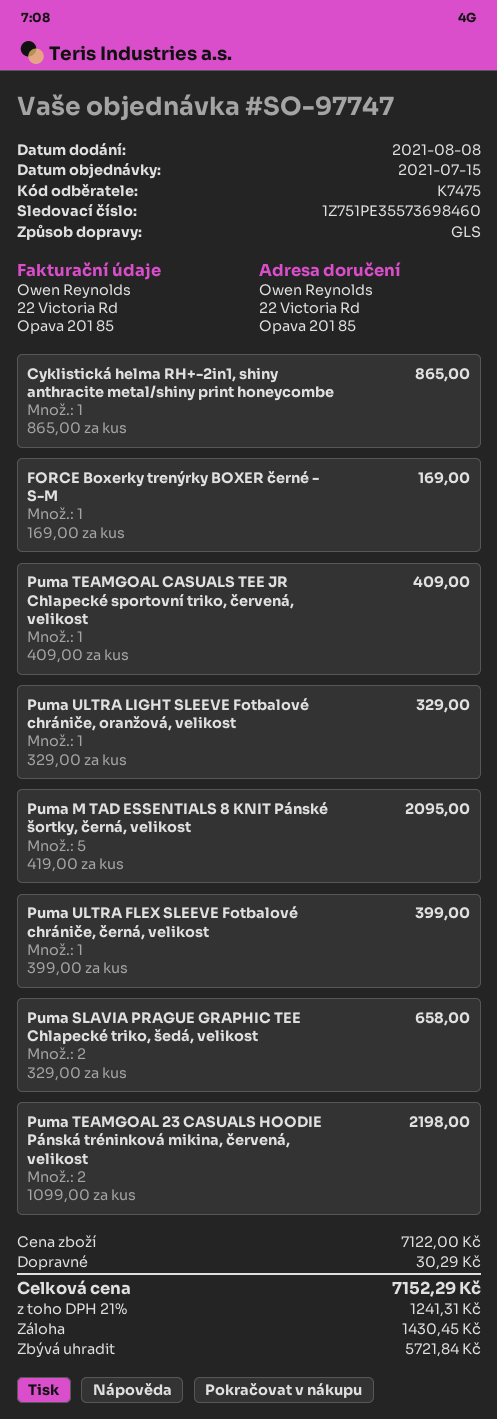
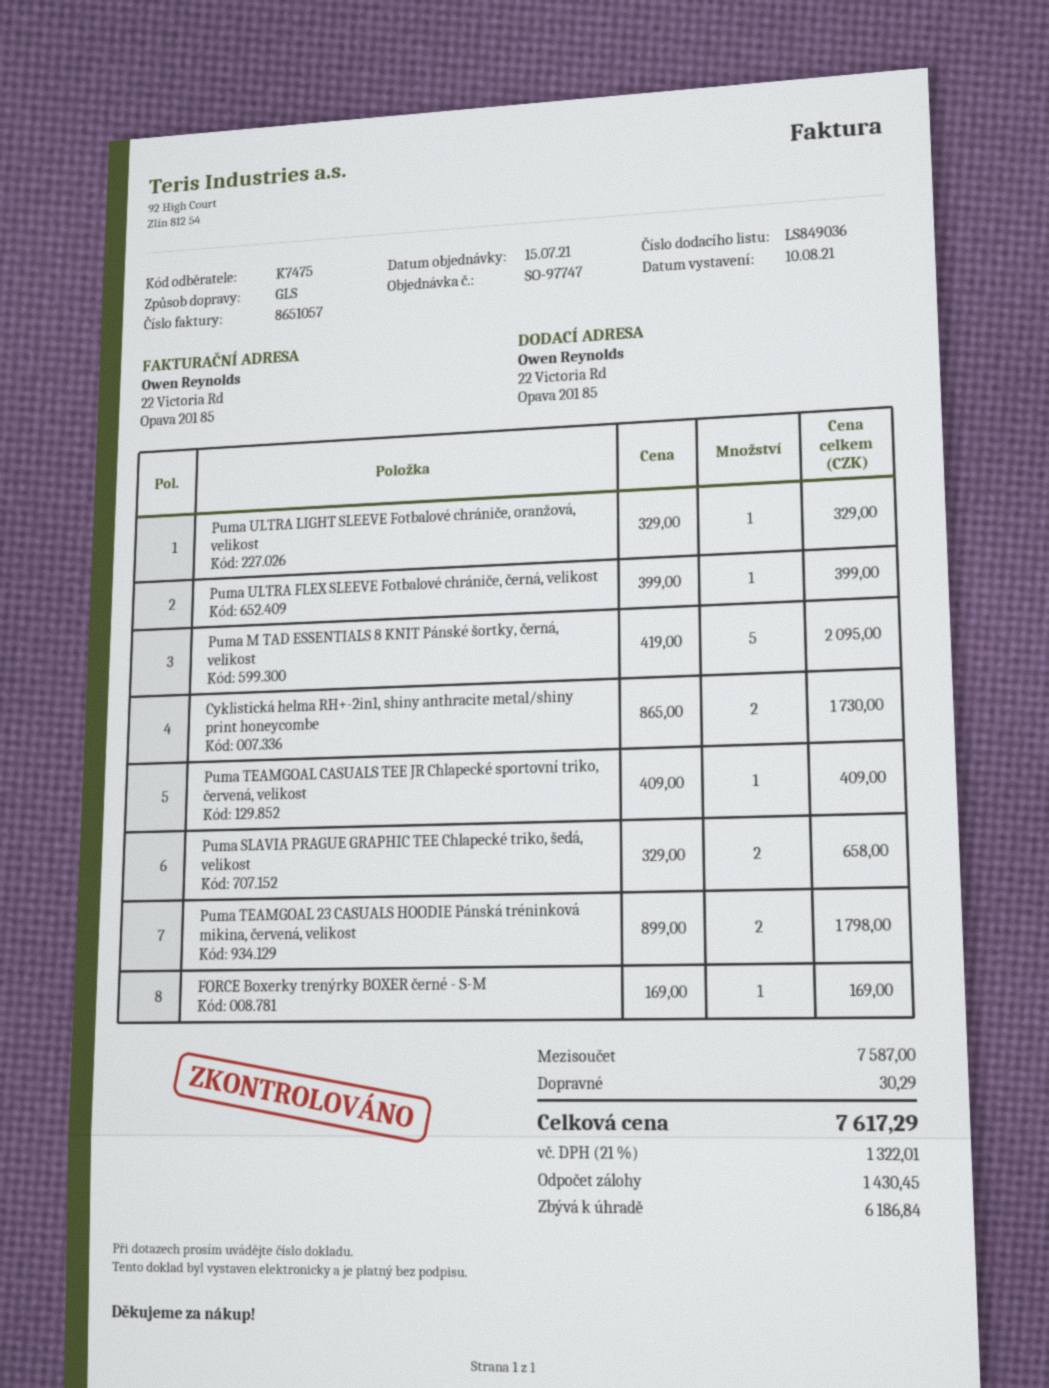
Cyklistická helma RH+-2in1, shiny anthracite metal/shiny print honeycombe: 1 x 865.00 = 865.00 -> 2 x 865.00 = 1730.00
Puma TEAMGOAL 23 CASUALS HOODIE Pánská tréninková mikina, červená, velikost: 2 x 1099.00 = 2198.00 -> 2 x 899.00 = 1798.00
subtotal: 7122.00 -> 7587.00
tax: 21% = 1241.31 -> 21% = 1322.01
total: 7152.29 -> 7617.29
balance: 5721.84 -> 6186.84

